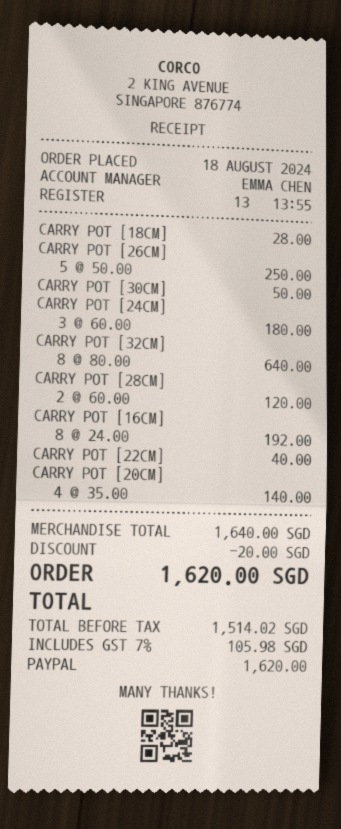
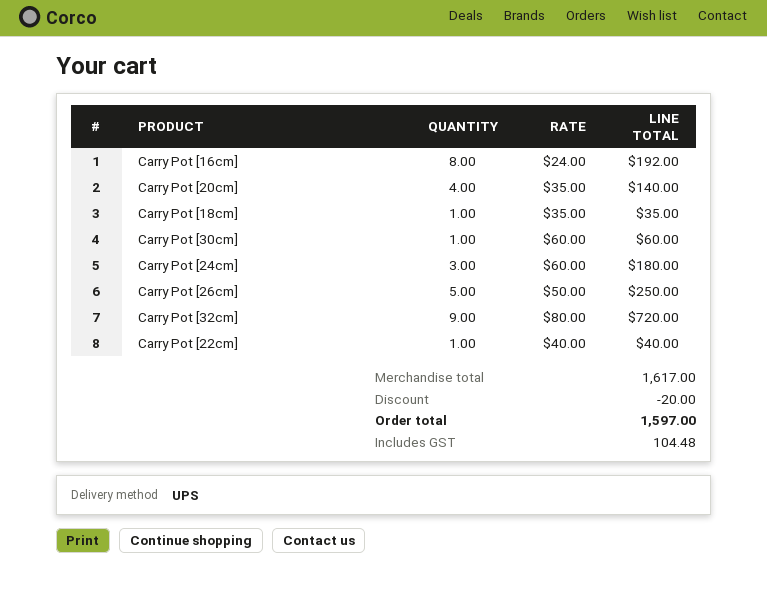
CARRY POT [18CM]: 1 x 28.00 = 28.00 -> 1 x 35.00 = 35.00
CARRY POT [30CM]: 1 x 50.00 = 50.00 -> 1 x 60.00 = 60.00
CARRY POT [32CM]: 8 x 80.00 = 640.00 -> 9 x 80.00 = 720.00
CARRY POT [28CM]: 2 x 60.00 = 120.00 -> none
subtotal: 1640.00 -> 1617.00
tax: 105.98 -> 104.48
total: 1620.00 -> 1597.00

